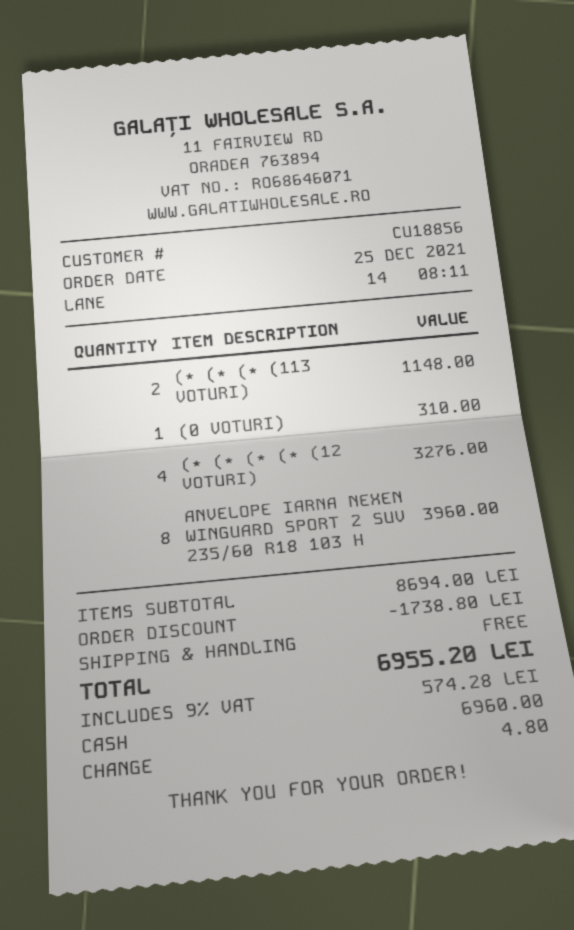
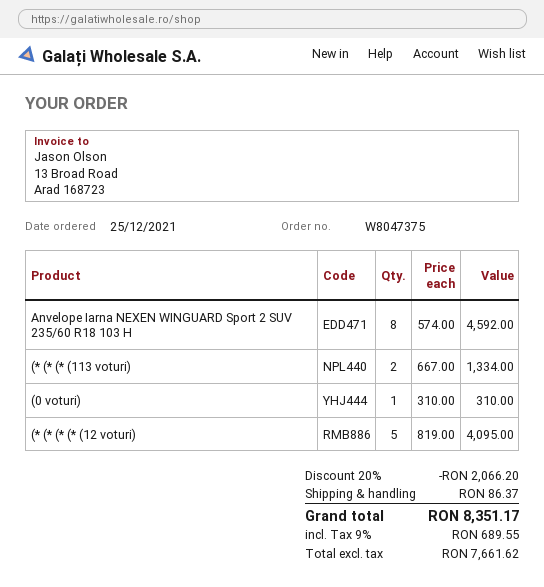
(* (* (* (113 VOTURI): 2 for 1148.00 -> 2 for 1334.00
(* (* (* (* (12 VOTURI): 4 for 3276.00 -> 5 for 4095.00
ANVELOPE IARNA NEXEN WINGUARD SPORT 2 SUV 235/60 R18 103 H: 8 for 3960.00 -> 8 for 4592.00
discount: 1738.80 -> 2066.20
shipping: 0.00 -> 86.37
tax: 9% = 574.28 -> 9% = 689.55
total: 6955.20 -> 8351.17

